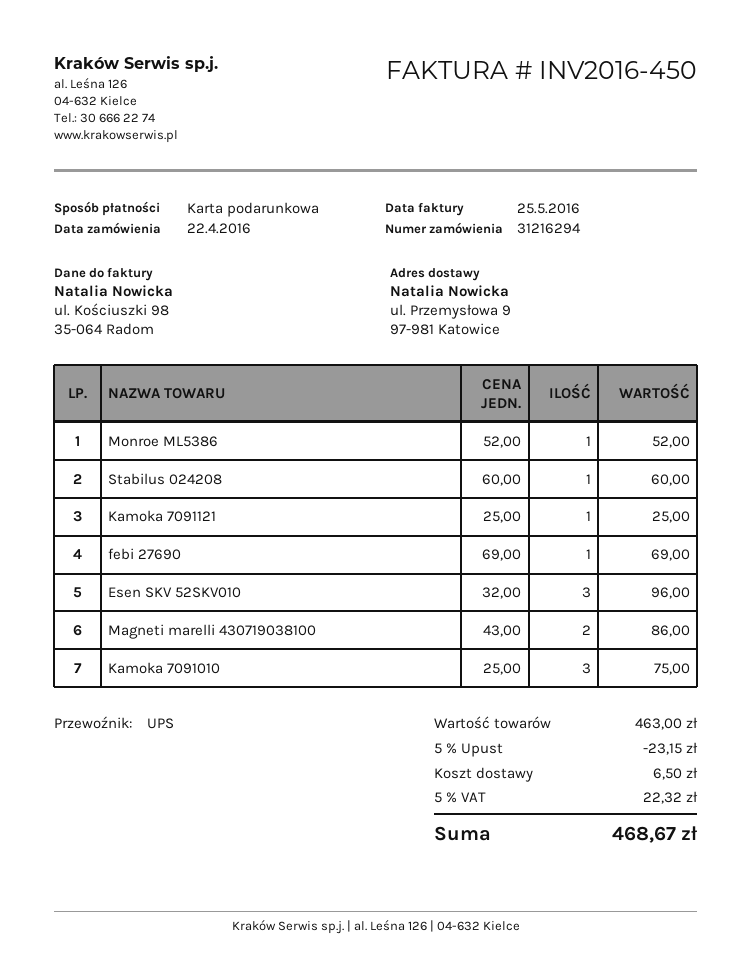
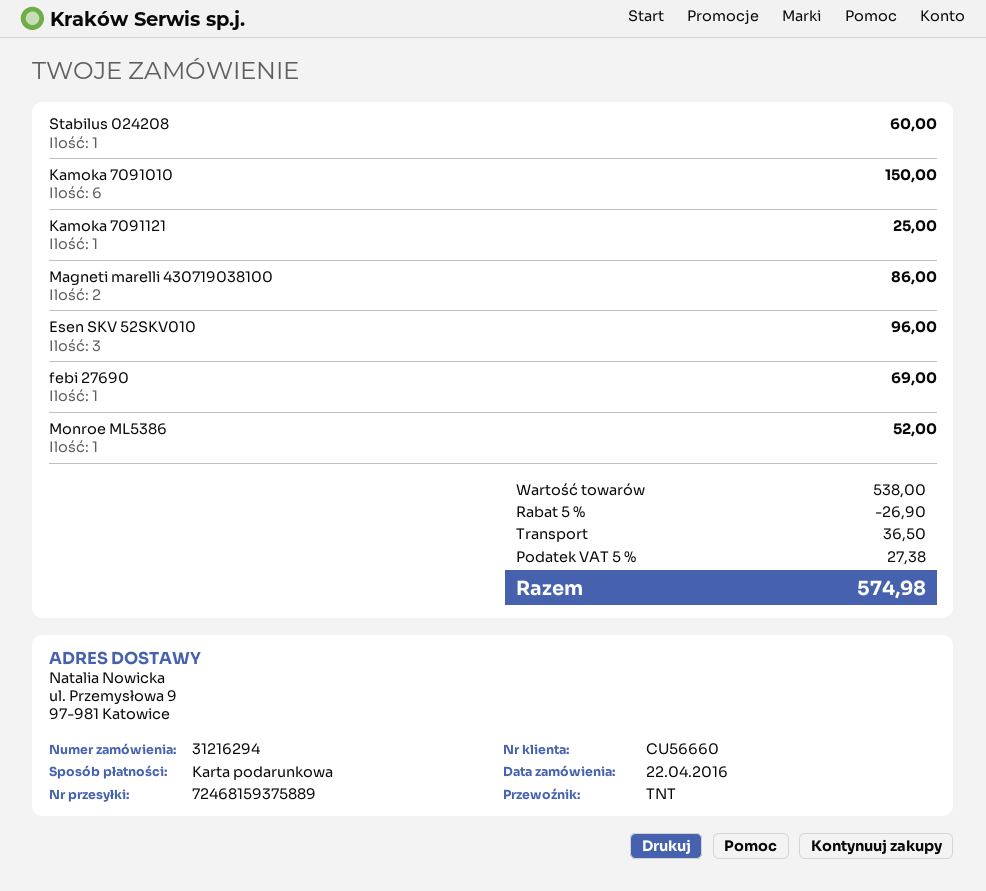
shipping method: UPS -> TNT
Kamoka 7091010: 3 for 75.00 -> 6 for 150.00
subtotal: 463.00 -> 538.00
discount: 5% = 23.15 -> 5% = 26.90
shipping: 6.50 -> 36.50
tax: 5% = 22.32 -> 5% = 27.38
total: 468.67 -> 574.98

